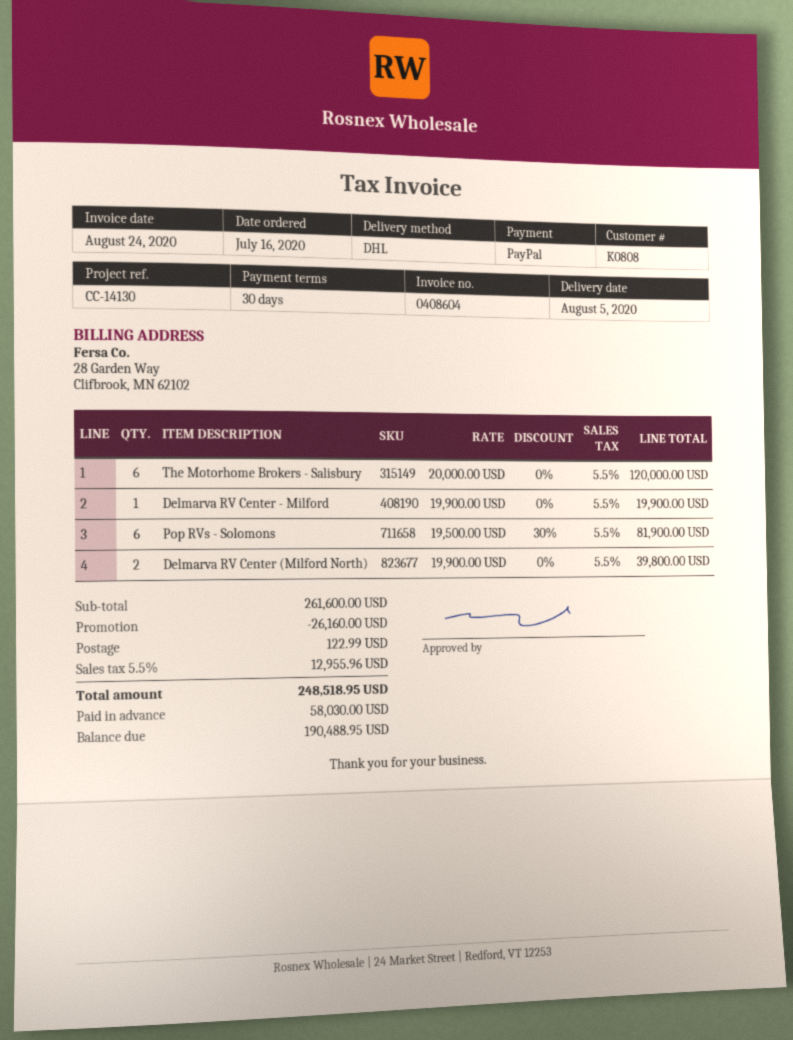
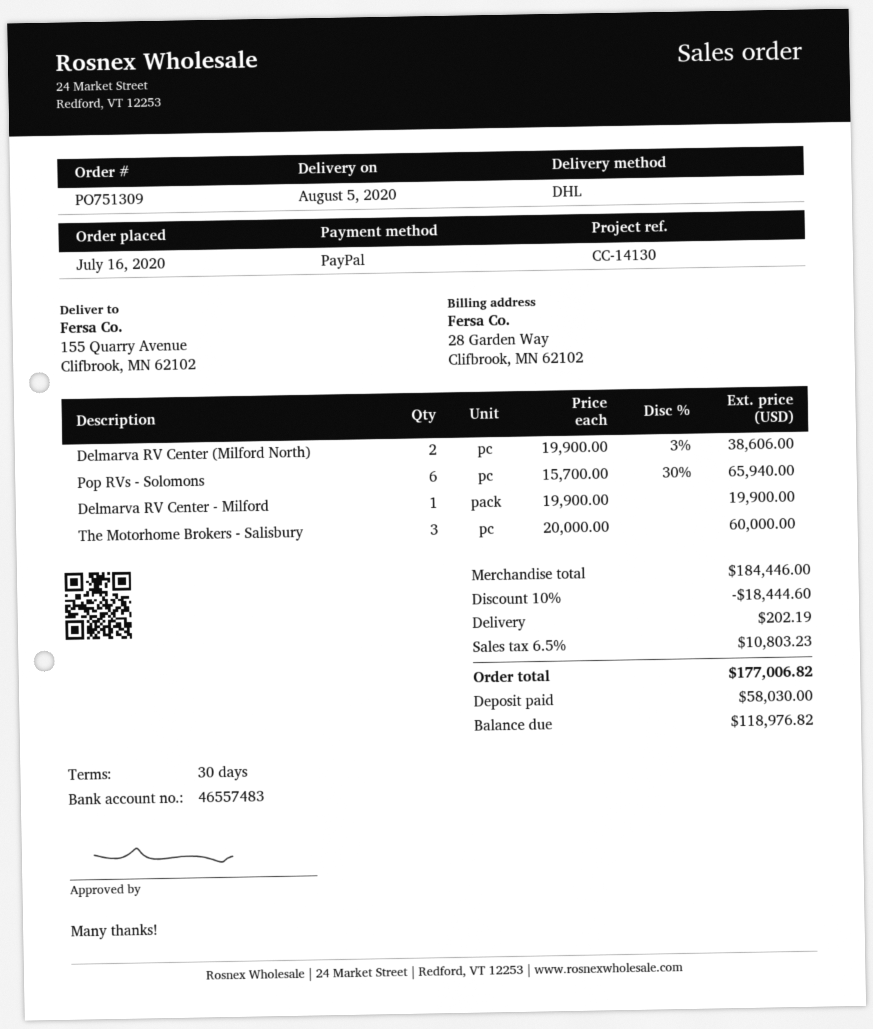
The Motorhome Brokers - Salisbury: 6 x 20000.00 = 120000.00 -> 3 x 20000.00 = 60000.00
Pop RVs - Solomons: 6 x 19500.00 - 30% = 81900.00 -> 6 x 15700.00 - 30% = 65940.00
Delmarva RV Center (Milford North): 2 x 19900.00 = 39800.00 -> 2 x 19900.00 - 3% = 38606.00
subtotal: 261600.00 -> 184446.00
discount: 26160.00 -> 18444.60
shipping: 122.99 -> 202.19
tax: 5.5% = 12955.96 -> 6.5% = 10803.23
total: 248518.95 -> 177006.82
balance: 190488.95 -> 118976.82

